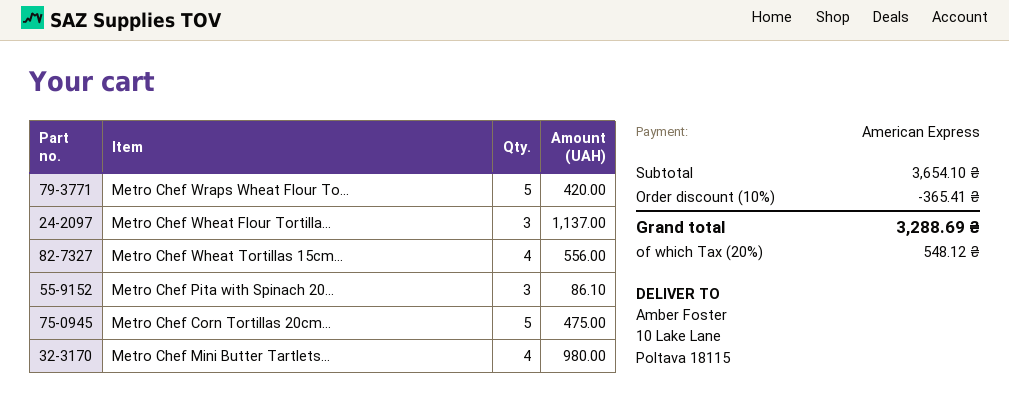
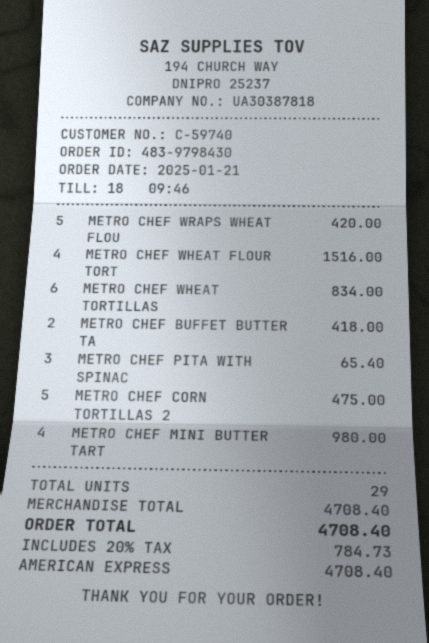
Metro Chef Wheat Flour Tortilla...: 3 for 1137.00 -> 4 for 1516.00
Metro Chef Wheat Tortillas 15cm...: 4 for 556.00 -> 6 for 834.00
Metro Chef Pita with Spinach 20...: 3 for 86.10 -> 3 for 65.40
METRO CHEF BUFFET BUTTER TA: none -> 2 for 418.00
subtotal: 3654.10 -> 4708.40
discount: 10% = 365.41 -> none
tax: 20% = 548.12 -> 20% = 784.73
total: 3288.69 -> 4708.40

